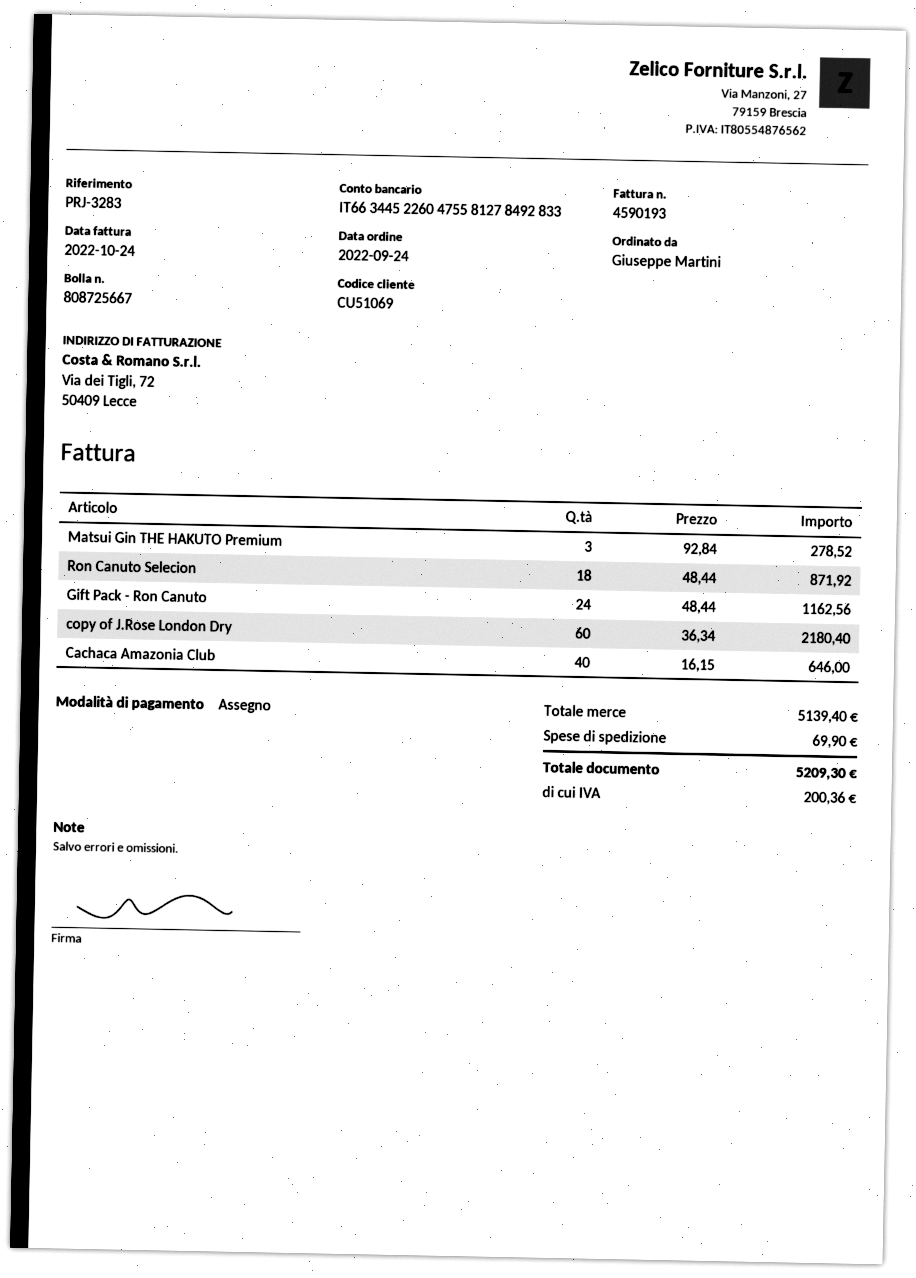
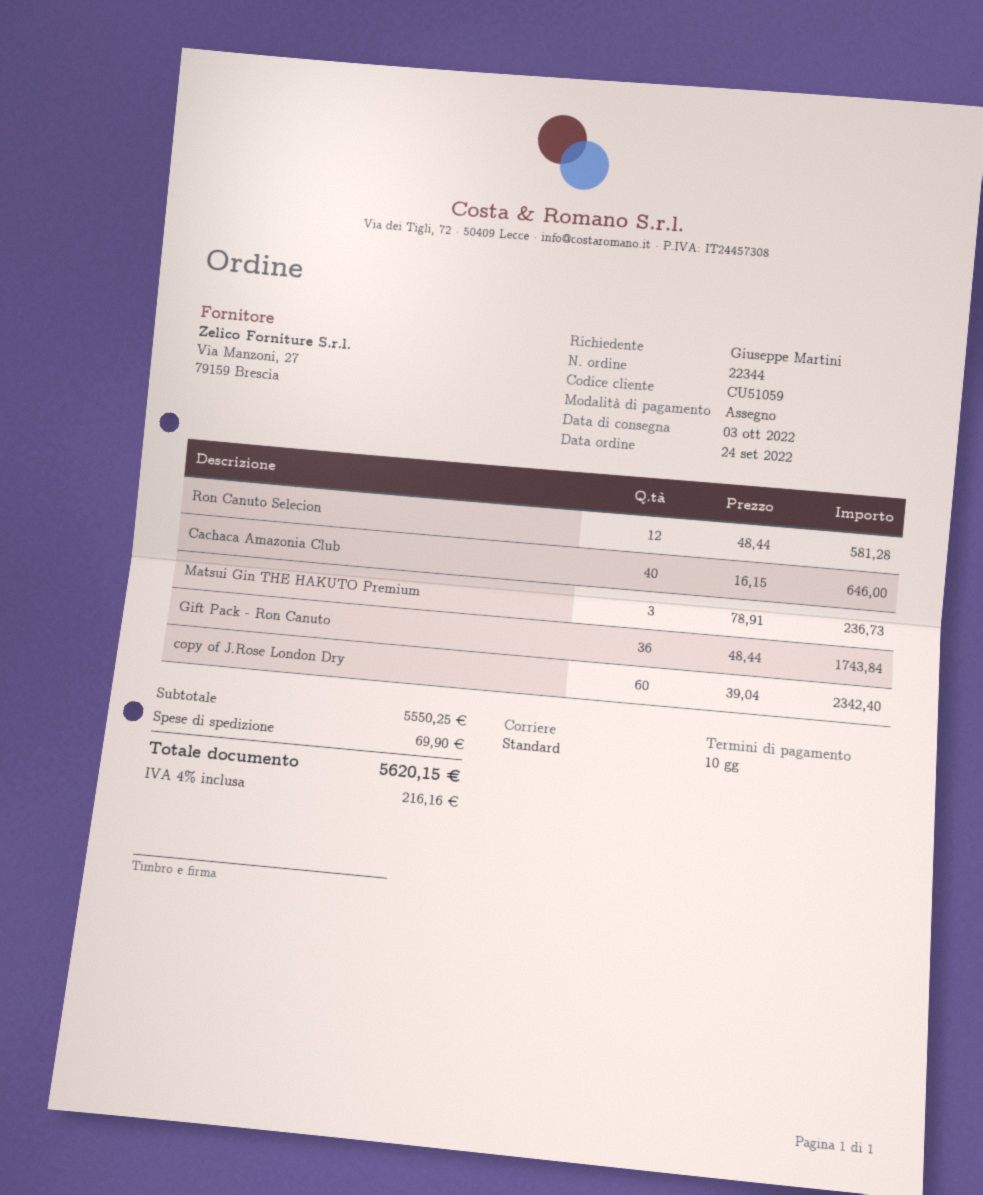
customer number: CU51069 -> CU51059
Matsui Gin THE HAKUTO Premium: 3 x 92.84 = 278.52 -> 3 x 78.91 = 236.73
Ron Canuto Selecion: 18 x 48.44 = 871.92 -> 12 x 48.44 = 581.28
Gift Pack - Ron Canuto: 24 x 48.44 = 1162.56 -> 36 x 48.44 = 1743.84
copy of J.Rose London Dry: 60 x 36.34 = 2180.40 -> 60 x 39.04 = 2342.40
subtotal: 5139.40 -> 5550.25
tax: 200.36 -> 216.16
total: 5209.30 -> 5620.15

